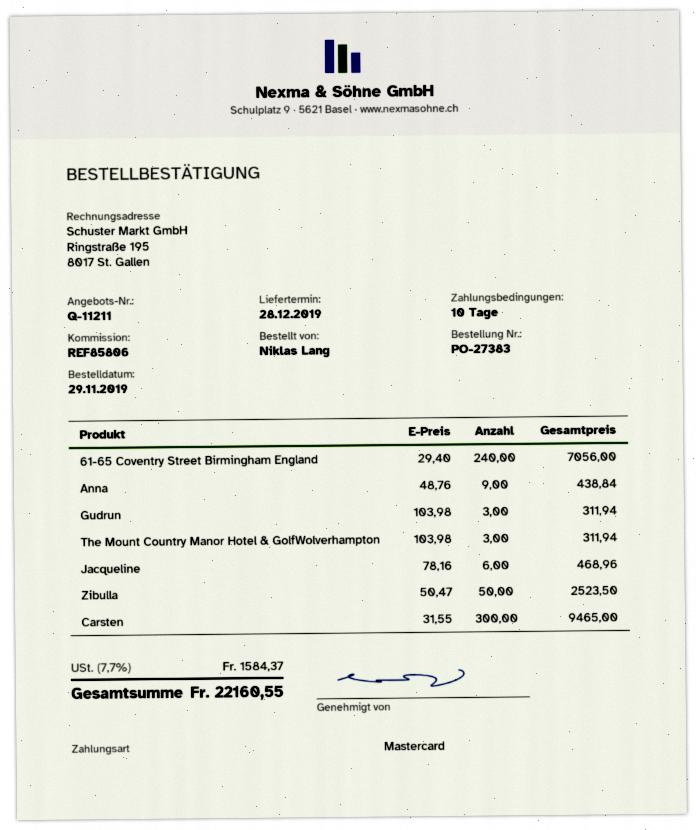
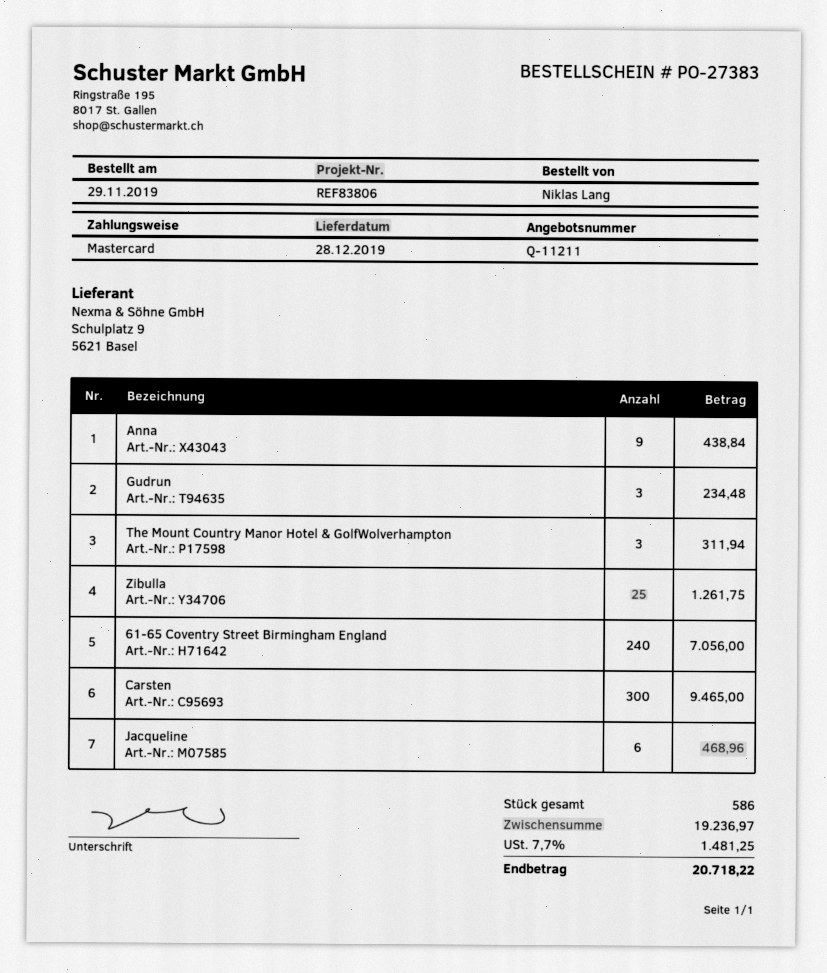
reference: REF85806 -> REF83806
Gudrun: 3 for 311.94 -> 3 for 234.48
Zibulla: 50 for 2523.50 -> 25 for 1261.75
tax: 7.7% = 1584.37 -> 7.7% = 1481.25
total: 22160.55 -> 20718.22

